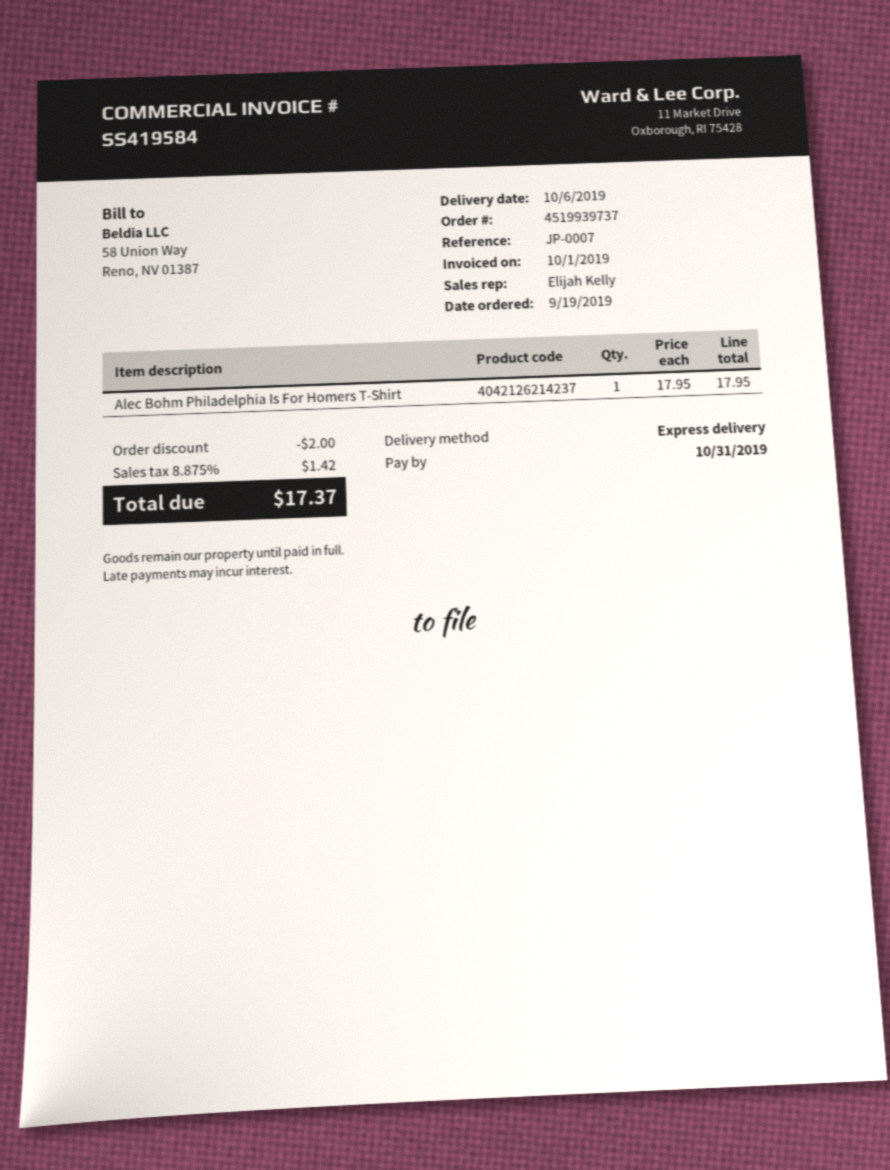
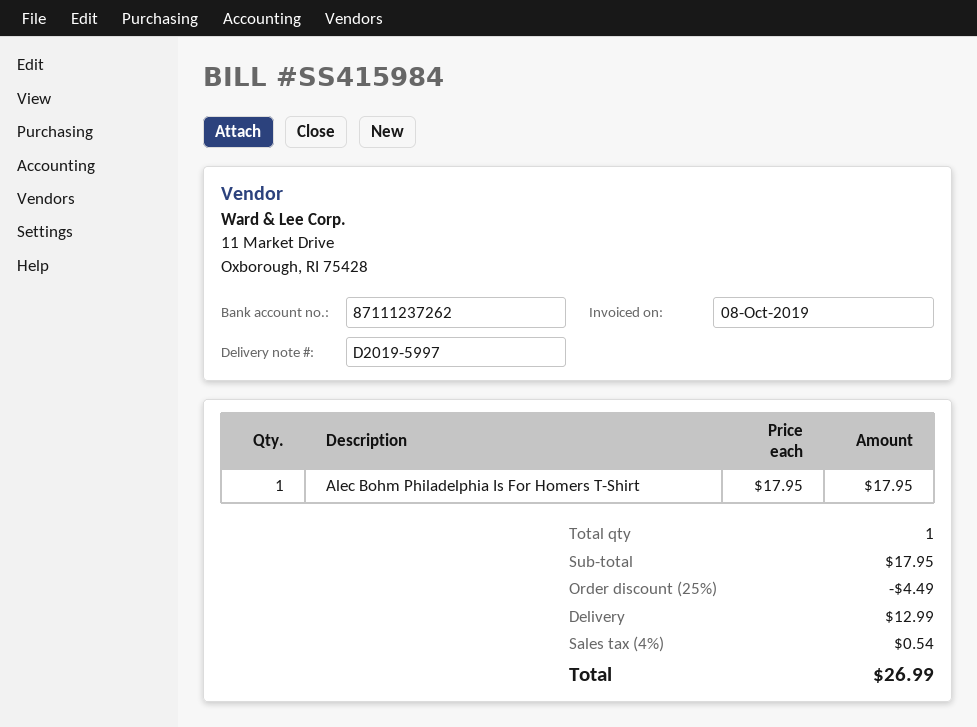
invoice number: SS419584 -> SS415984
invoice date: 2019-10-01 -> 2019-10-08
discount: 2.00 -> 4.49
shipping: none -> 12.99
tax: 8.875% = 1.42 -> 4% = 0.54
total: 17.37 -> 26.99

